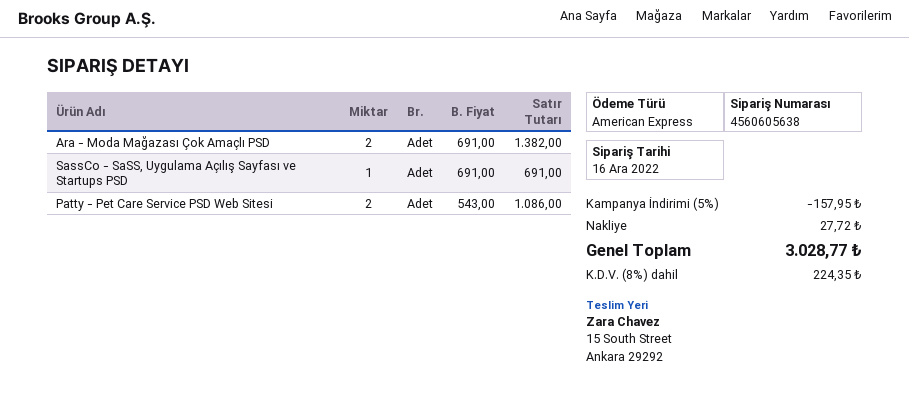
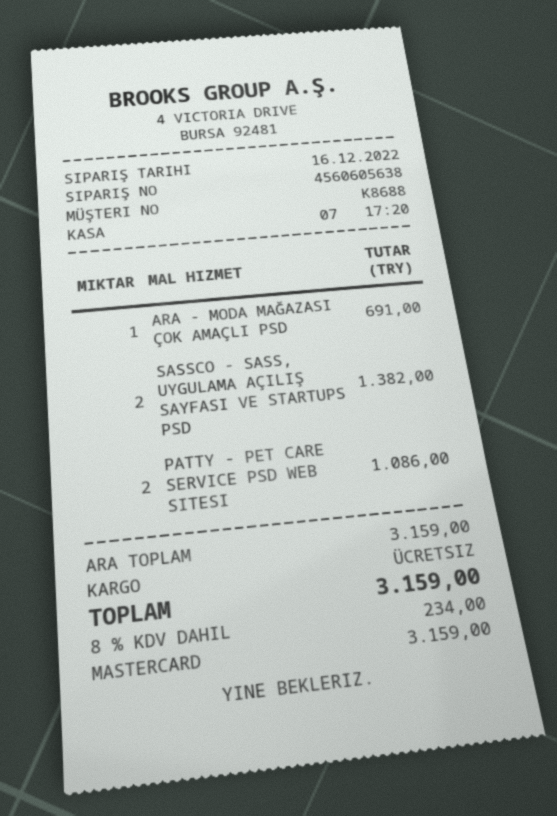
payment method: American Express -> Mastercard
Ara - Moda Mağazası Çok Amaçlı PSD: 2 for 1382.00 -> 1 for 691.00
SassCo - SaSS, Uygulama Açılış Sayfası ve Startups PSD: 1 for 691.00 -> 2 for 1382.00
discount: 5% = 157.95 -> none
shipping: 27.72 -> 0.00
tax: 8% = 224.35 -> 8% = 234.00
total: 3028.77 -> 3159.00

